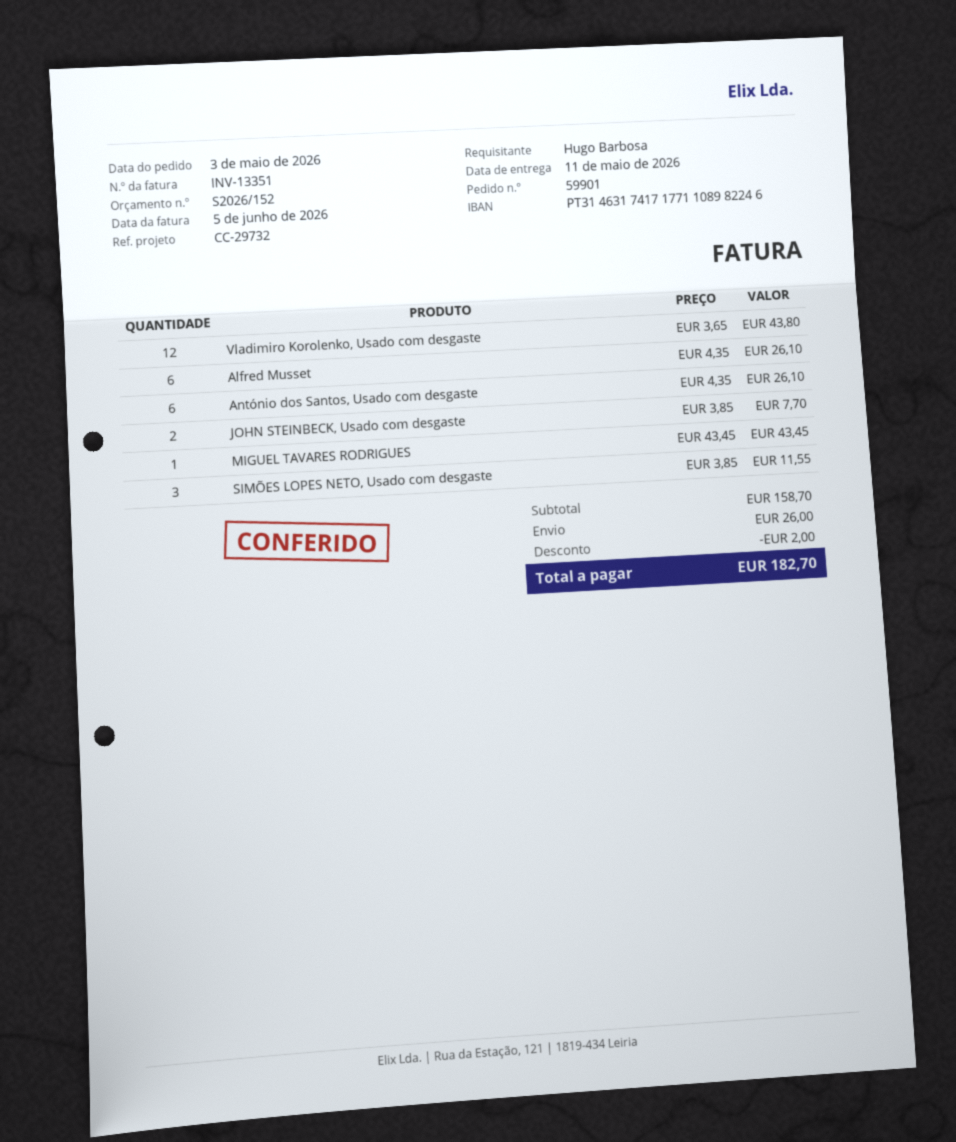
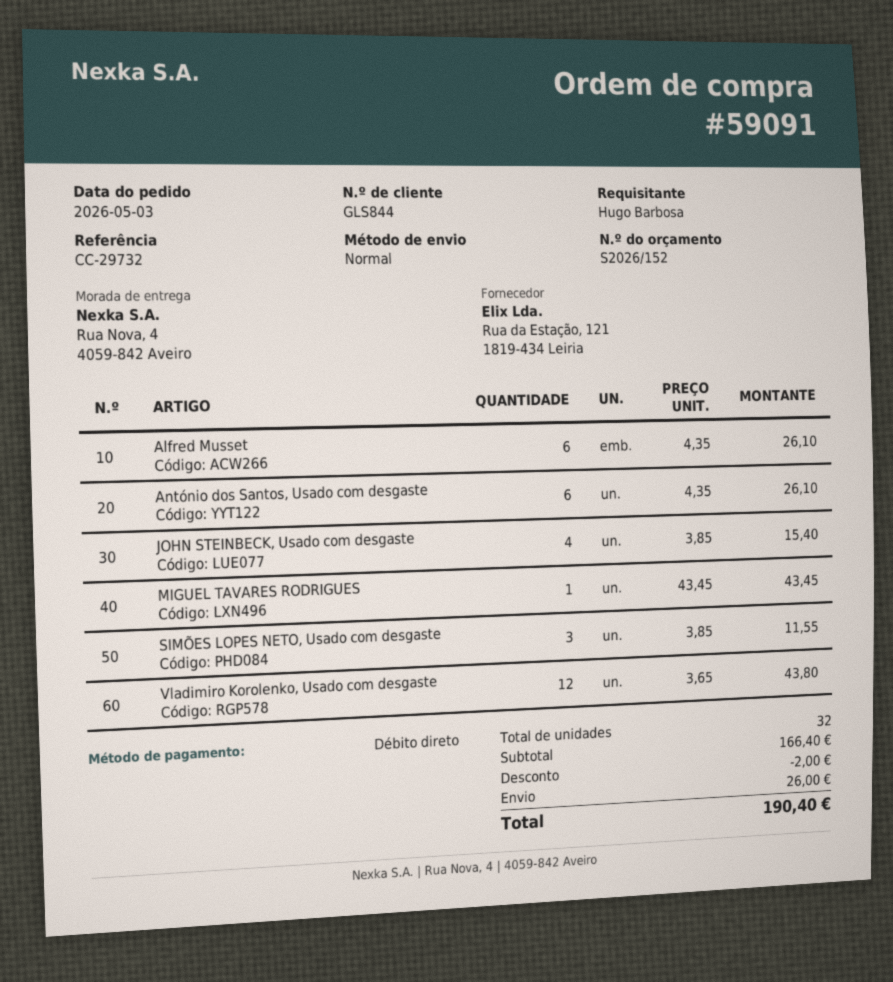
order number: 59901 -> 59091
JOHN STEINBECK, Usado com desgaste: 2 x 3.85 = 7.70 -> 4 x 3.85 = 15.40
subtotal: 158.70 -> 166.40
total: 182.70 -> 190.40

